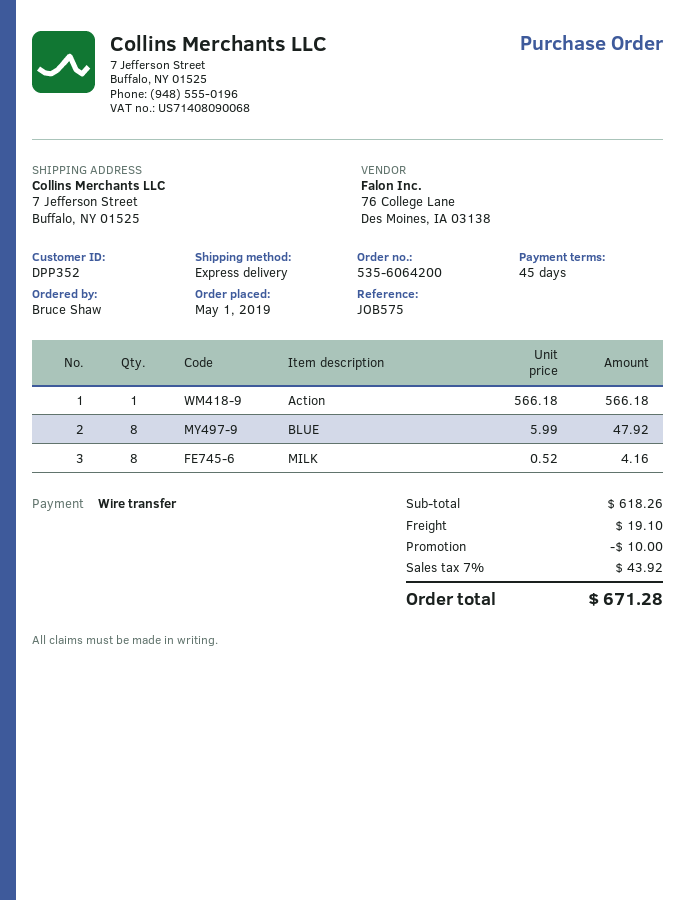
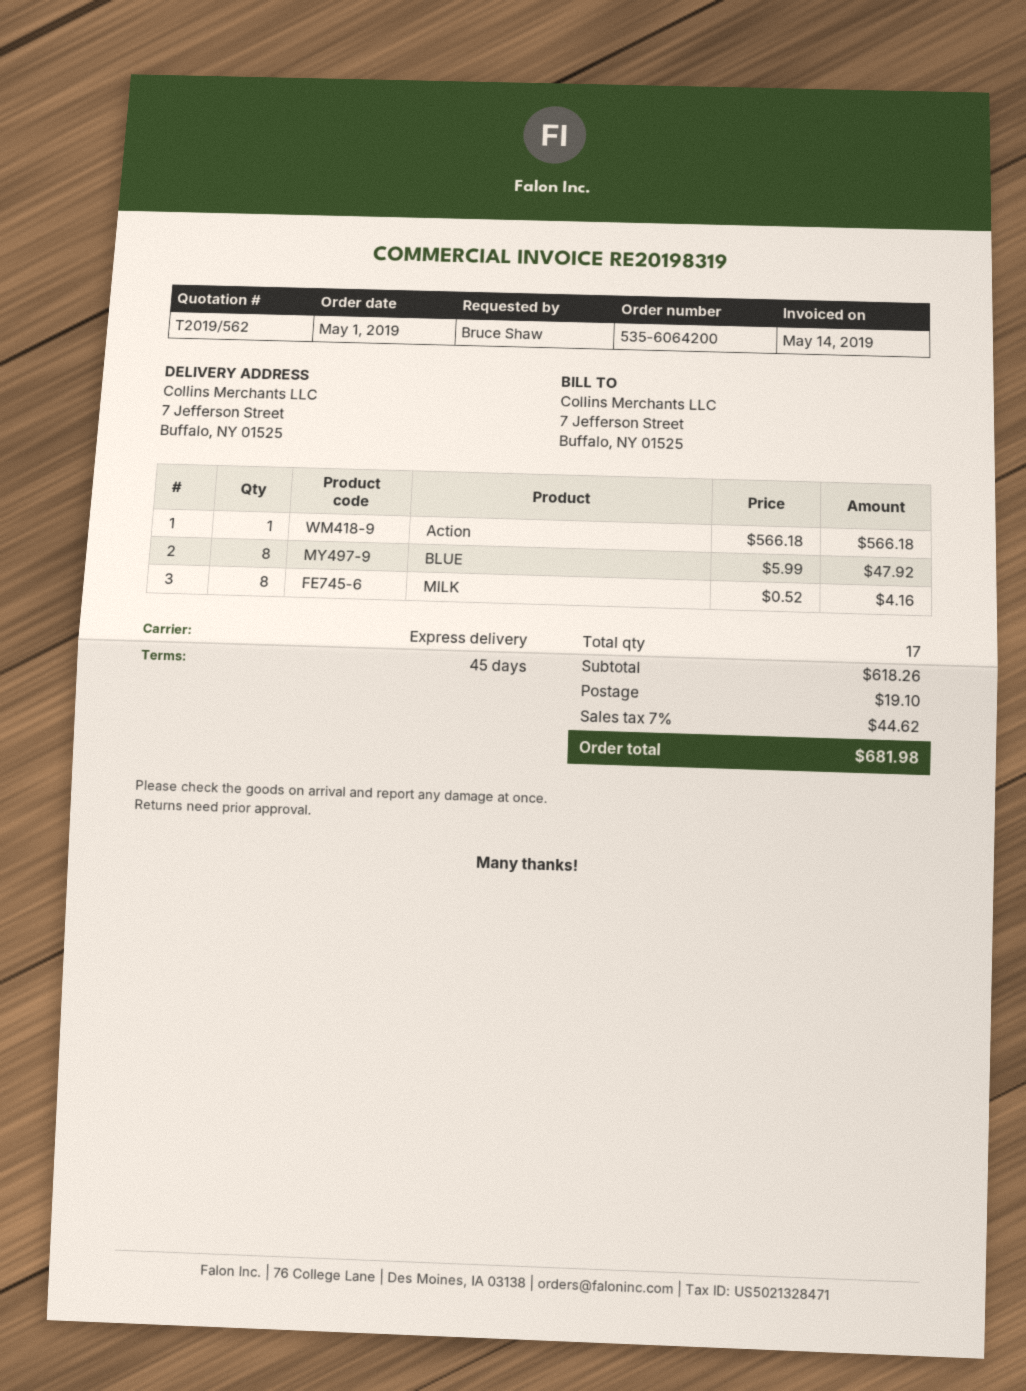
discount: 10.00 -> none
tax: 7% = 43.92 -> 7% = 44.62
total: 671.28 -> 681.98

